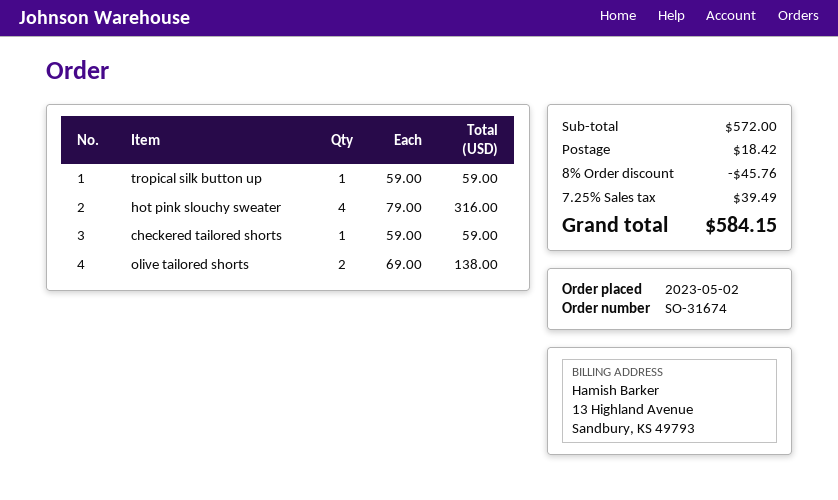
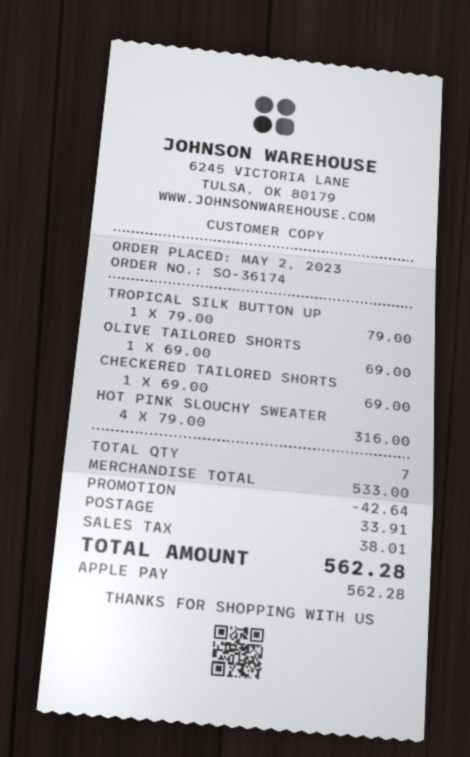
order number: SO-31674 -> SO-36174
tropical silk button up: 1 x 59.00 = 59.00 -> 1 x 79.00 = 79.00
checkered tailored shorts: 1 x 59.00 = 59.00 -> 1 x 69.00 = 69.00
olive tailored shorts: 2 x 69.00 = 138.00 -> 1 x 69.00 = 69.00
subtotal: 572.00 -> 533.00
discount: 45.76 -> 42.64
shipping: 18.42 -> 33.91
tax: 39.49 -> 38.01
total: 584.15 -> 562.28

